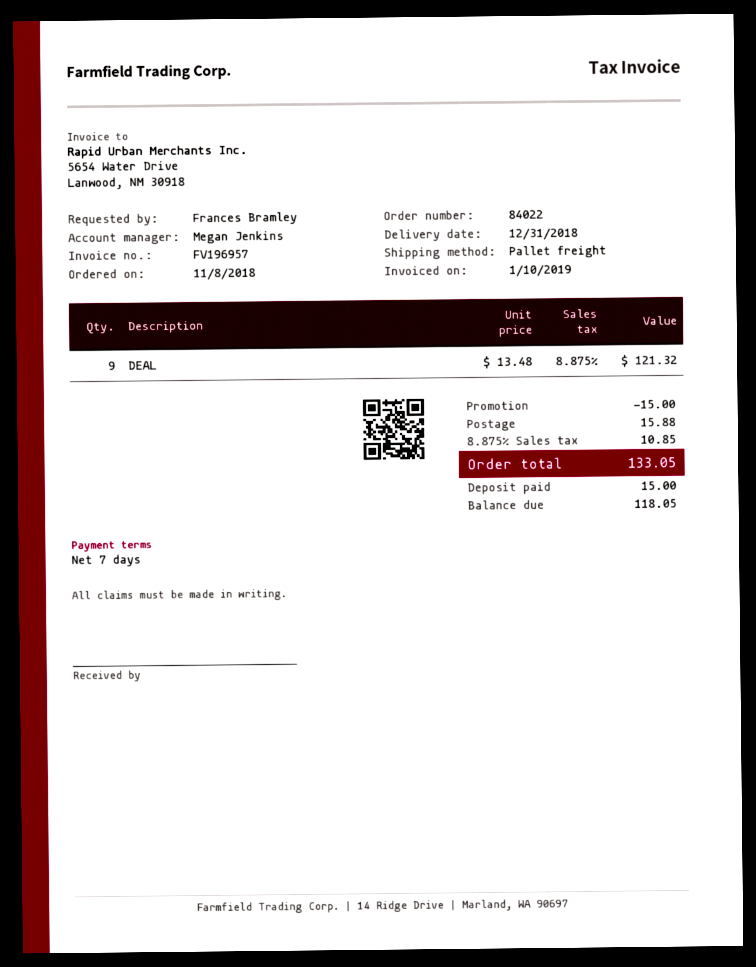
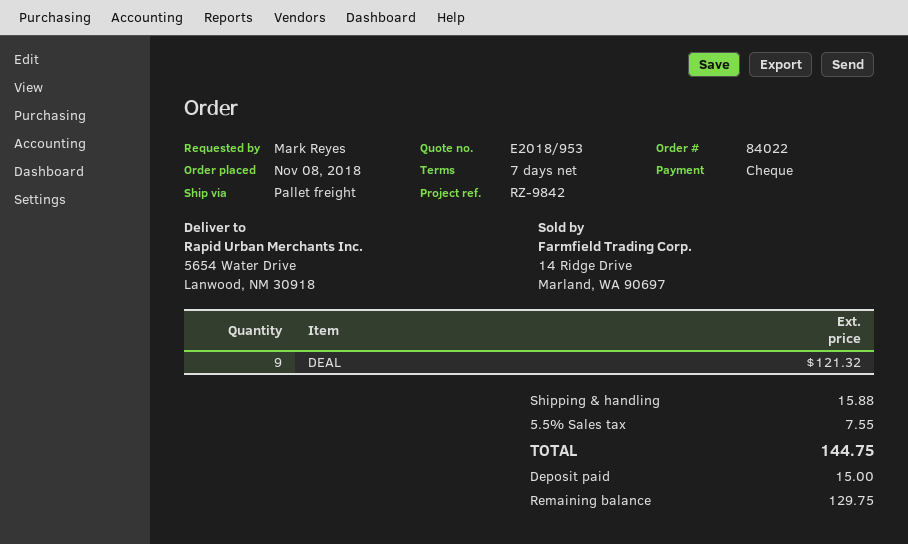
ordered by: Frances Bramley -> Mark Reyes
discount: 15.00 -> none
tax: 8.875% = 10.85 -> 5.5% = 7.55
total: 133.05 -> 144.75
balance: 118.05 -> 129.75

